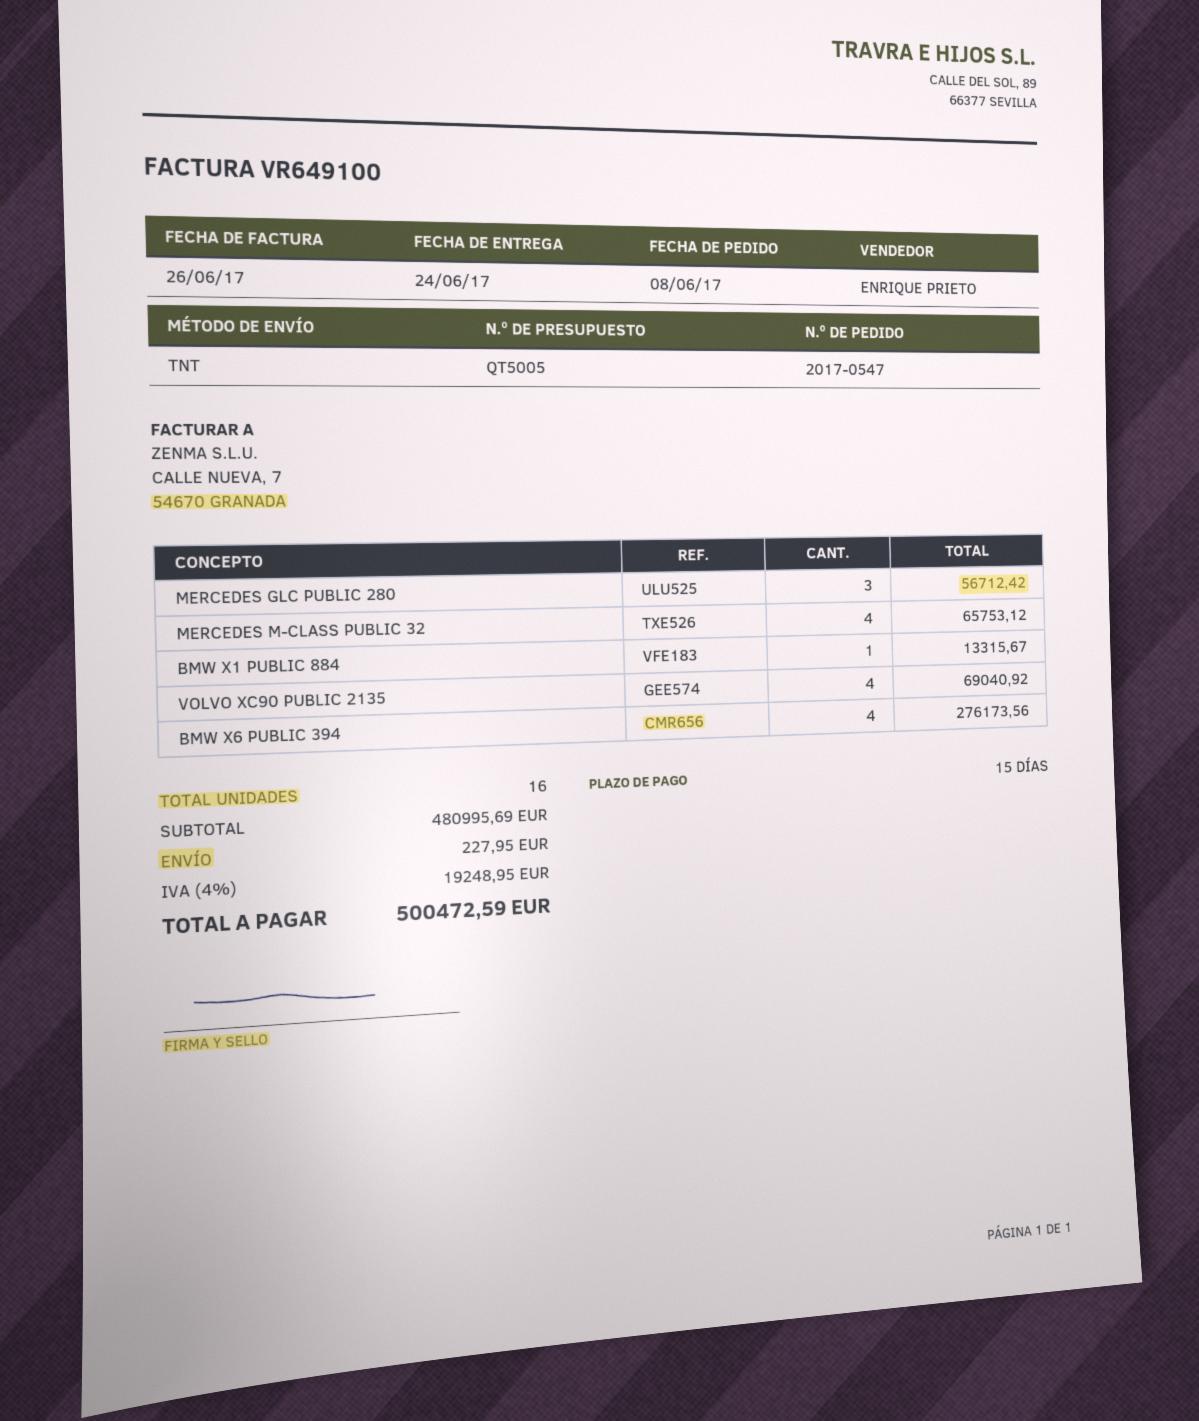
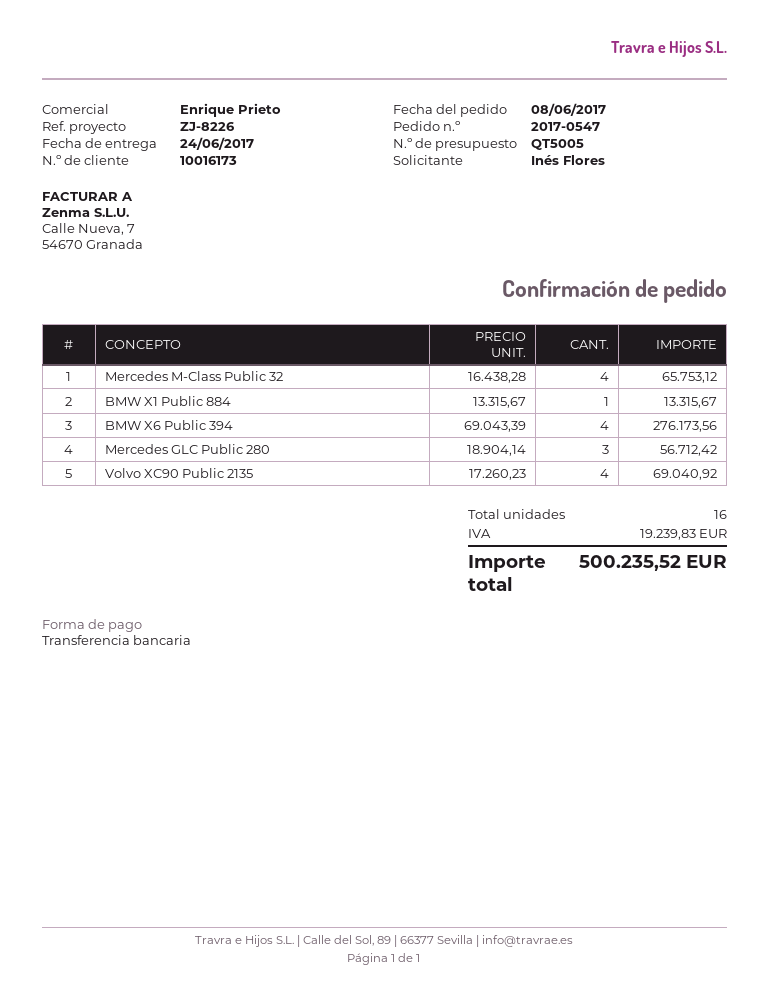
shipping: 227.95 -> none
tax: 19248.95 -> 19239.83
total: 500472.59 -> 500235.52

